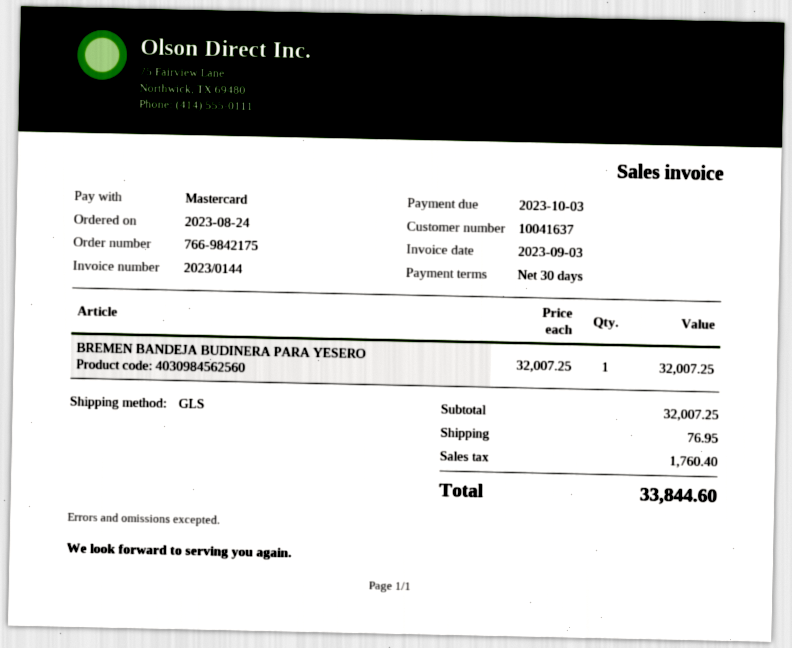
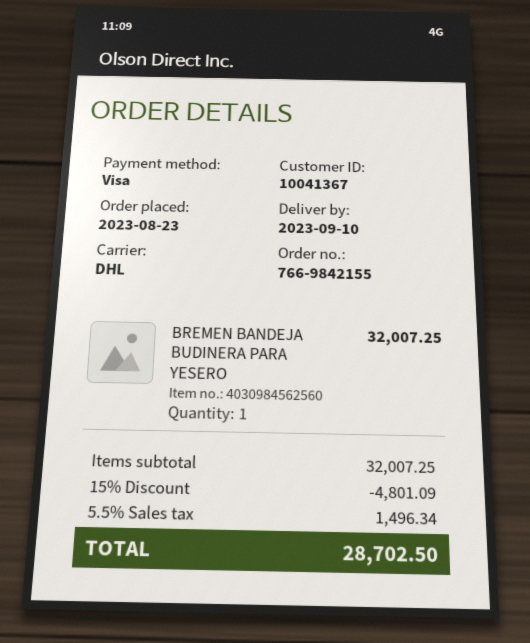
order number: 766-9842175 -> 766-9842155
order date: 2023-08-24 -> 2023-08-23
customer number: 10041637 -> 10041367
payment method: Mastercard -> Visa
shipping method: GLS -> DHL
discount: none -> 15% = 4801.09
shipping: 76.95 -> none
tax: 1760.40 -> 1496.34
total: 33844.60 -> 28702.50

